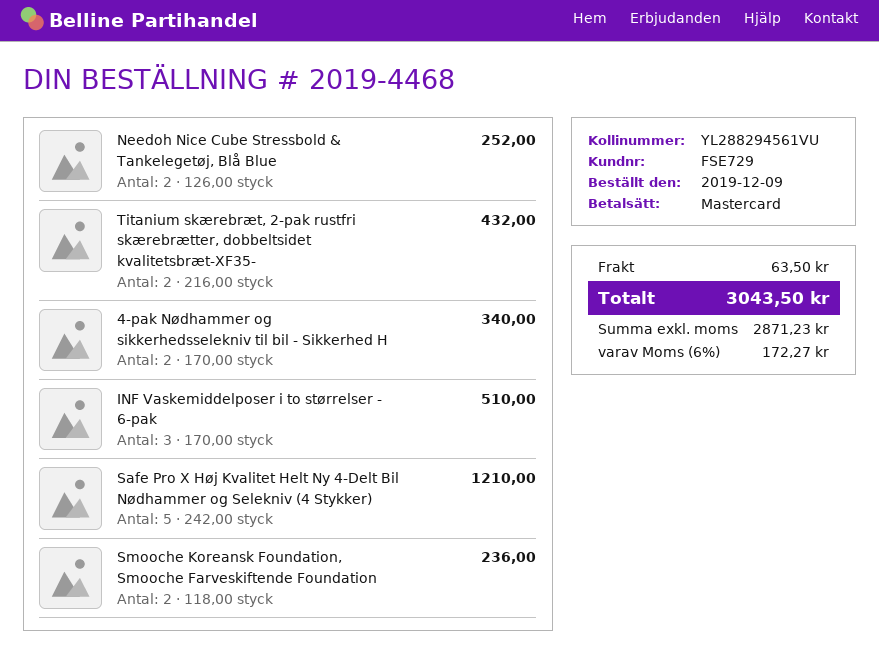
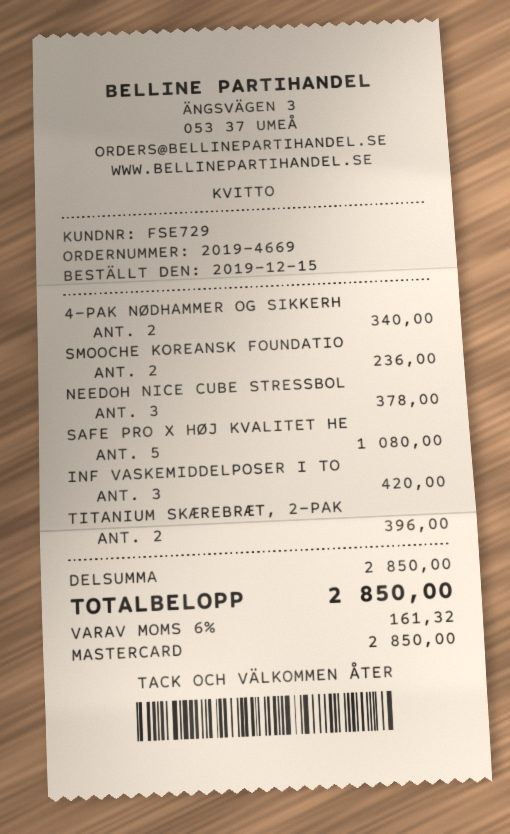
order number: 2019-4468 -> 2019-4669
order date: 2019-12-09 -> 2019-12-15
Needoh Nice Cube Stressbold & Tankelegetøj, Blå Blue: 2 for 252.00 -> 3 for 378.00
Titanium skærebræt, 2-pak rustfri skærebrætter, dobbeltsidet kvalitetsbræt-XF35-: 2 for 432.00 -> 2 for 396.00
INF Vaskemiddelposer i to størrelser - 6-pak: 3 for 510.00 -> 3 for 420.00
Safe Pro X Høj Kvalitet Helt Ny 4-Delt Bil Nødhammer og Selekniv (4 Stykker): 5 for 1210.00 -> 5 for 1080.00
shipping: 63.50 -> none
tax: 6% = 172.27 -> 6% = 161.32
total: 3043.50 -> 2850.00

